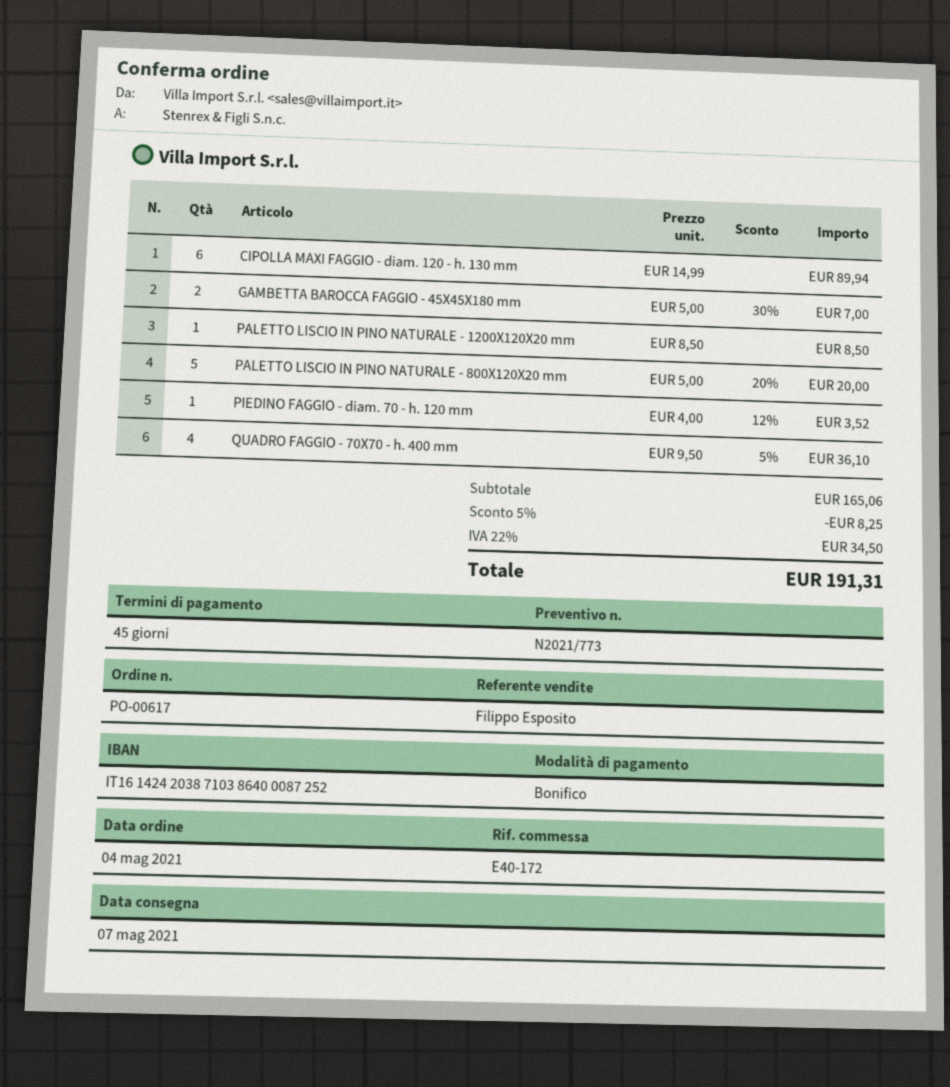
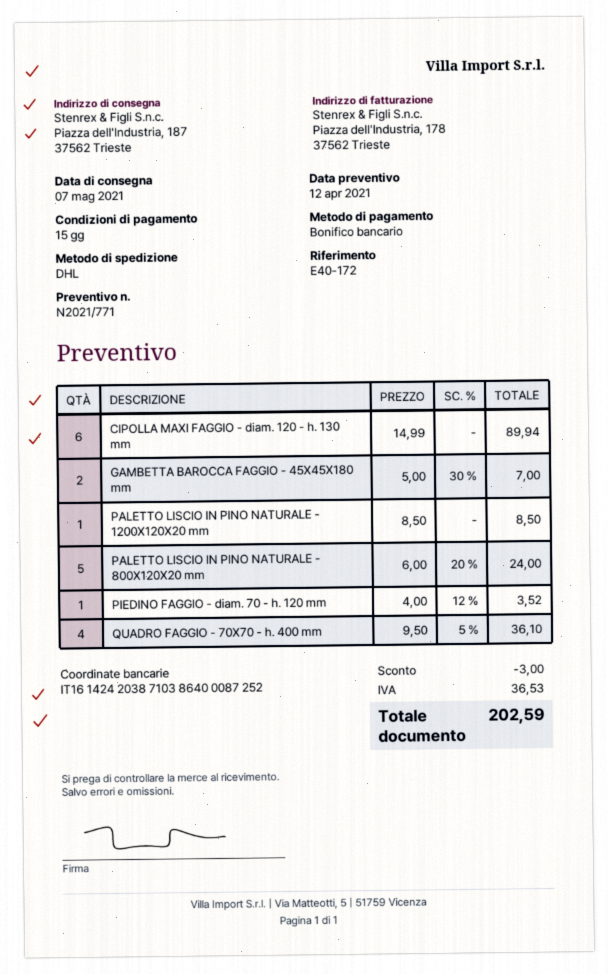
quote number: N2021/773 -> N2021/771
payment terms: 45 days -> 15 days
PALETTO LISCIO IN PINO NATURALE - 800X120X20 mm: 5 x 5.00 - 20% = 20.00 -> 5 x 6.00 - 20% = 24.00
discount: 8.25 -> 3.00
tax: 34.50 -> 36.53
total: 191.31 -> 202.59

